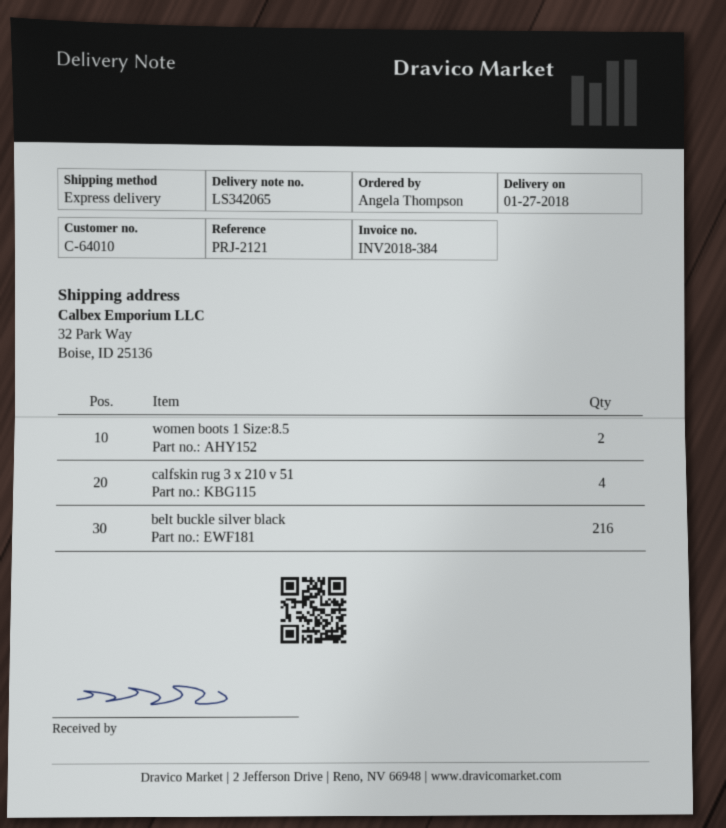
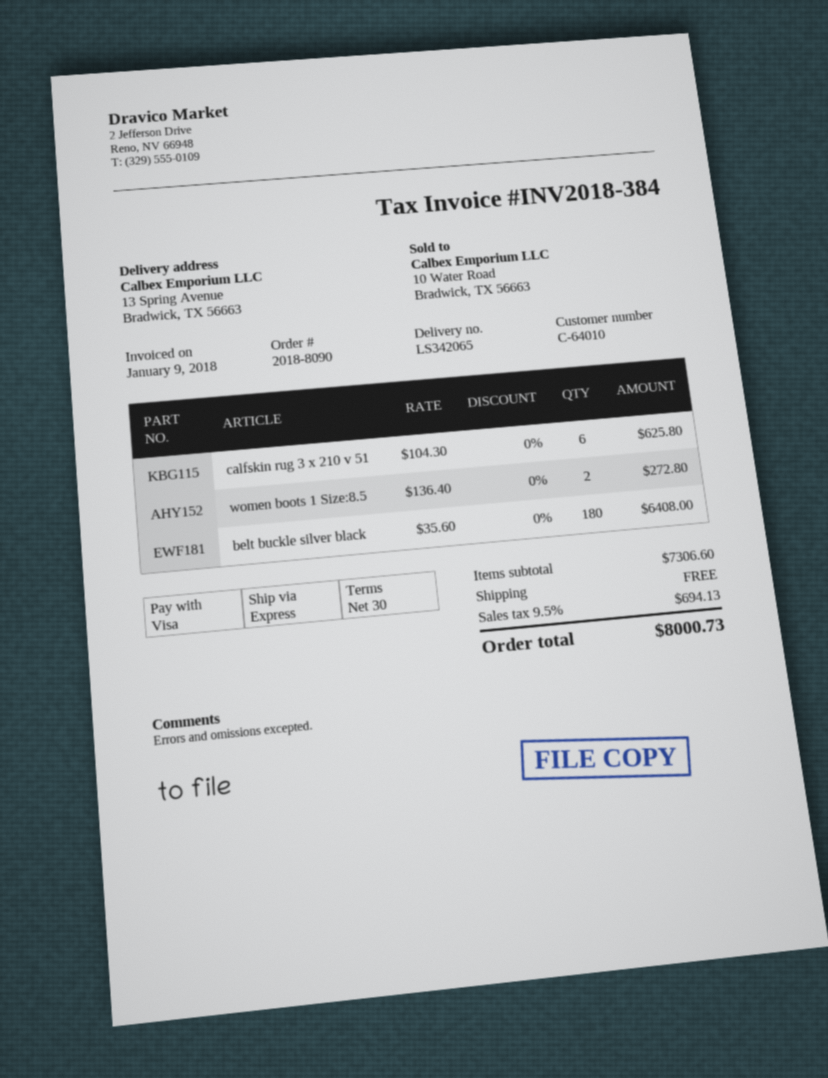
ship to: 32 Park Way, Boise, ID 25136 -> 13 Spring Avenue, Bradwick, TX 56663
calfskin rug 3 x 210 v 51: 4 -> 6
belt buckle silver black: 216 -> 180

